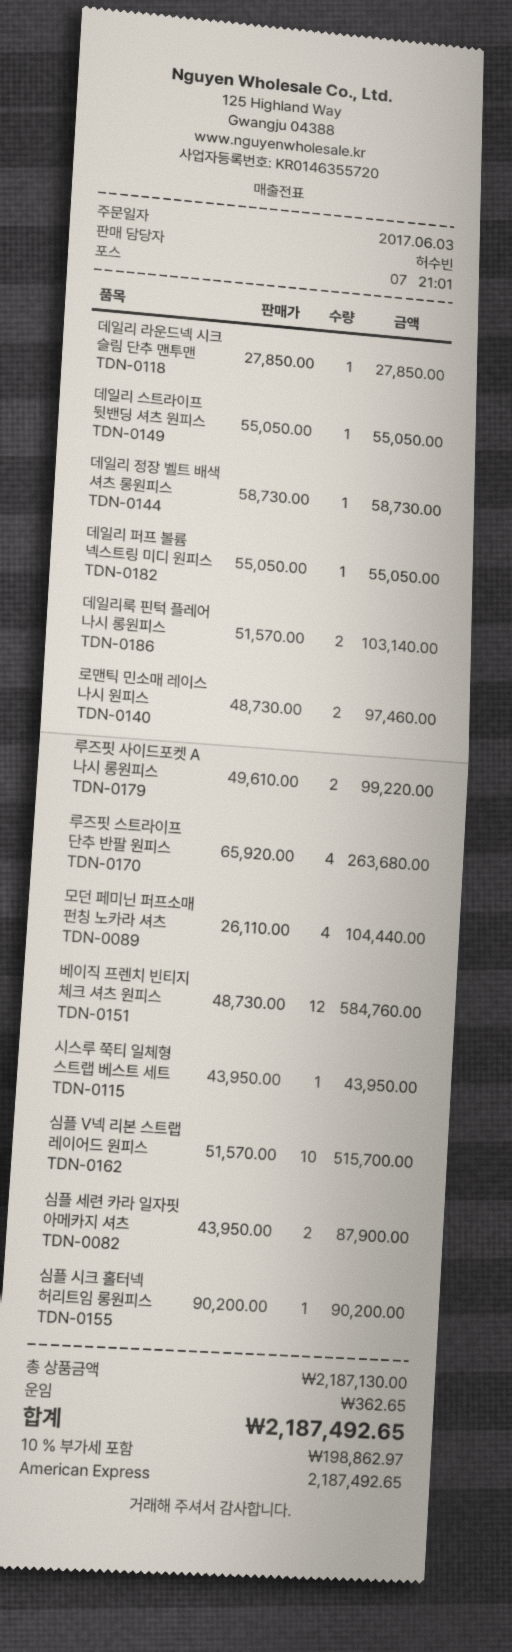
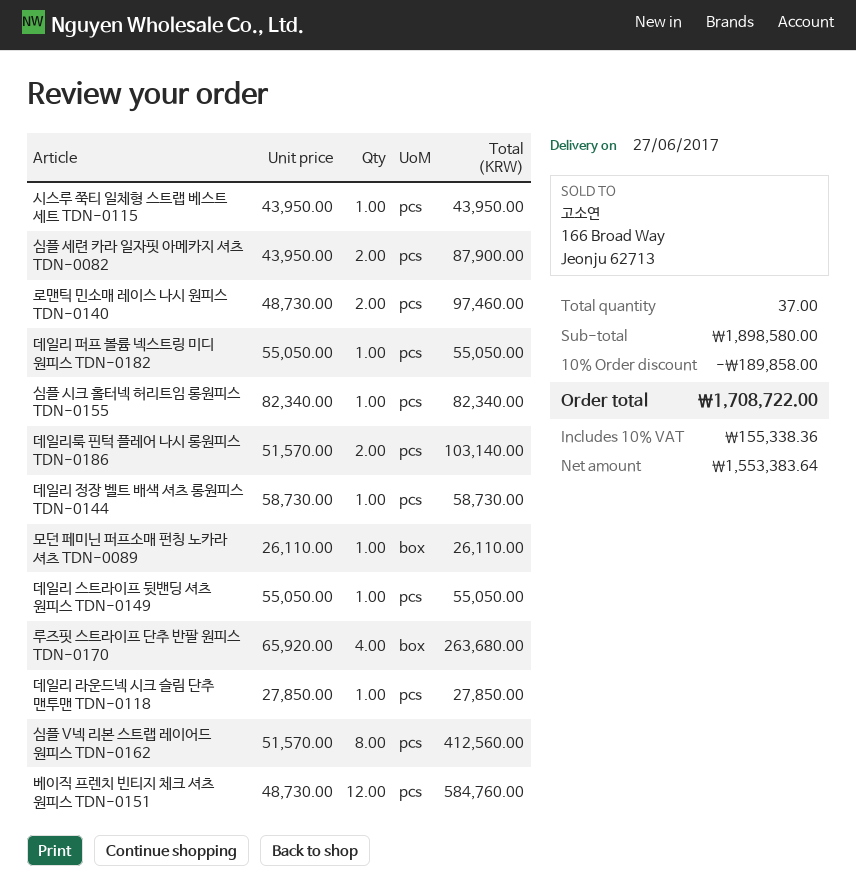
루즈핏 사이드포켓 A 나시 롱원피스 TDN-0179: 2 x 49610.00 = 99220.00 -> none
모던 페미닌 퍼프소매 펀칭 노카라 셔츠 TDN-0089: 4 x 26110.00 = 104440.00 -> 1 x 26110.00 = 26110.00
심플 V넥 리본 스트랩 레이어드 원피스 TDN-0162: 10 x 51570.00 = 515700.00 -> 8 x 51570.00 = 412560.00
심플 시크 홀터넥 허리트임 롱원피스 TDN-0155: 1 x 90200.00 = 90200.00 -> 1 x 82340.00 = 82340.00
subtotal: 2187130.00 -> 1898580.00
discount: none -> 10% = 189858.00
shipping: 362.65 -> none
tax: 10% = 198862.97 -> 10% = 155338.36
total: 2187492.65 -> 1708722.00

